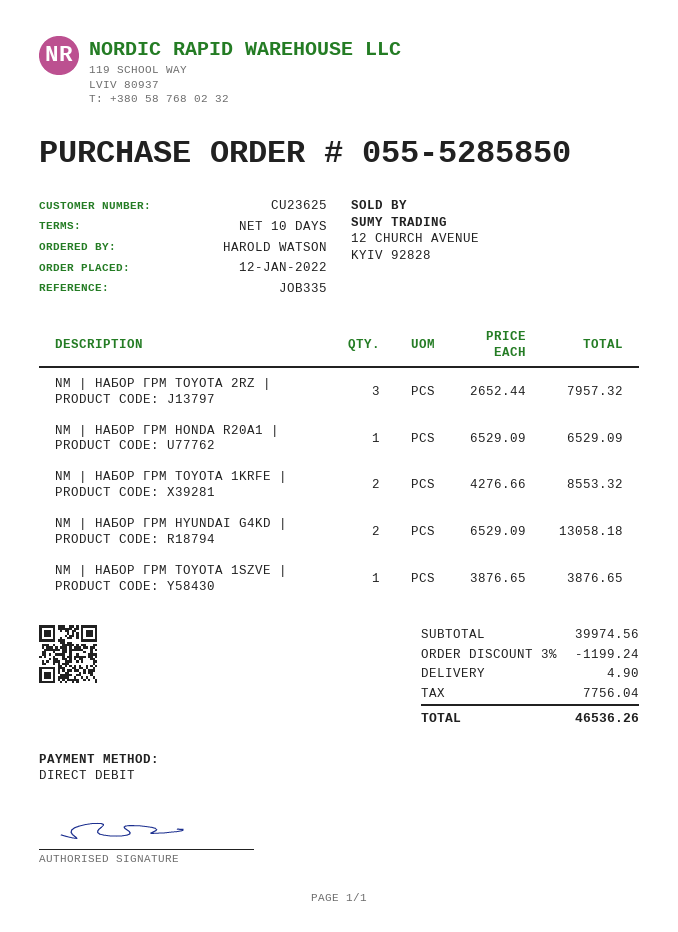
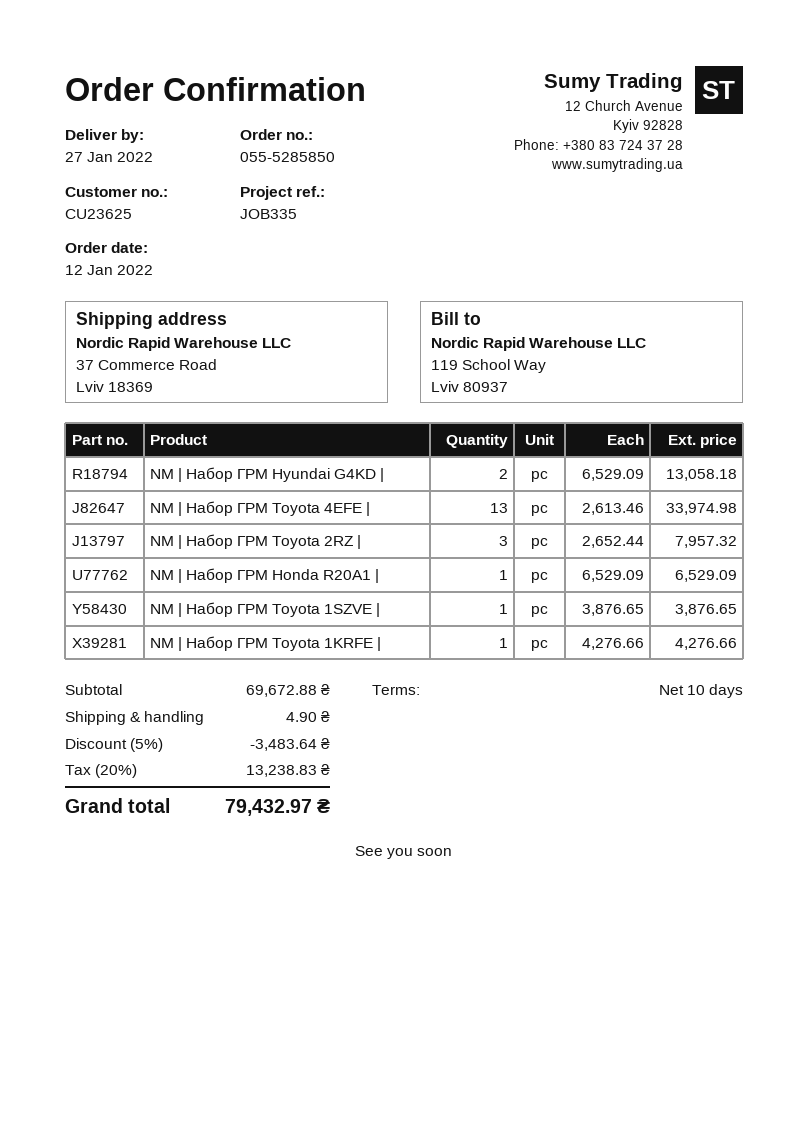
NM | НАБОР ГРМ TOYOTA 1KRFE |: 2 x 4276.66 = 8553.32 -> 1 x 4276.66 = 4276.66
NM | Набор ГРМ Toyota 4EFE |: none -> 13 x 2613.46 = 33974.98
subtotal: 39974.56 -> 69672.88
discount: 3% = 1199.24 -> 5% = 3483.64
tax: 7756.04 -> 13238.83
total: 46536.26 -> 79432.97

